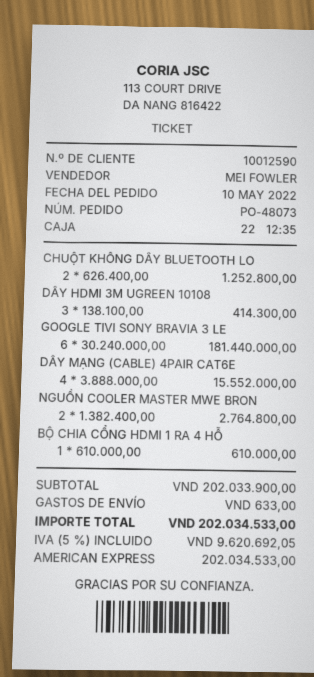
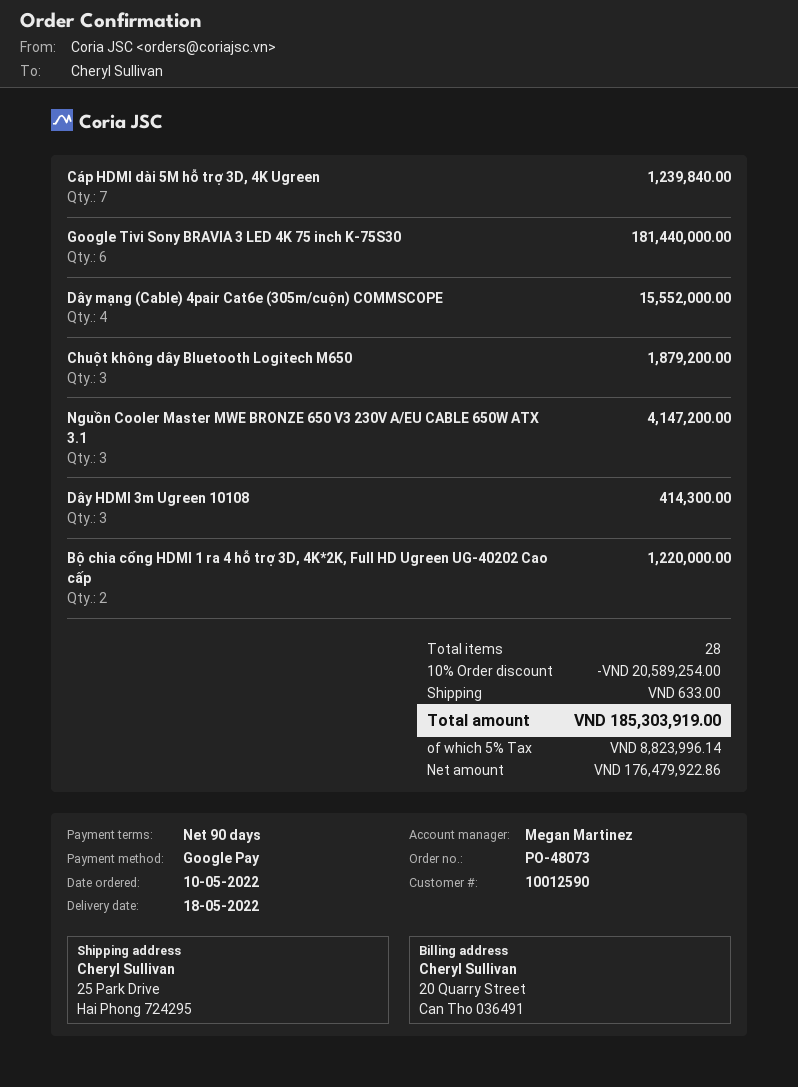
sales rep: MEI FOWLER -> Megan Martinez
payment method: American Express -> Google Pay
CHUỘT KHÔNG DÂY BLUETOOTH LO: 2 for 1252800.00 -> 3 for 1879200.00
NGUỒN COOLER MASTER MWE BRON: 2 for 2764800.00 -> 3 for 4147200.00
BỘ CHIA CỔNG HDMI 1 RA 4 HỖ: 1 for 610000.00 -> 2 for 1220000.00
Cáp HDMI dài 5M hỗ trợ 3D, 4K Ugreen: none -> 7 for 1239840.00
discount: none -> 10% = 20589254.00
tax: 5% = 9620692.05 -> 5% = 8823996.14
total: 202034533.00 -> 185303919.00

